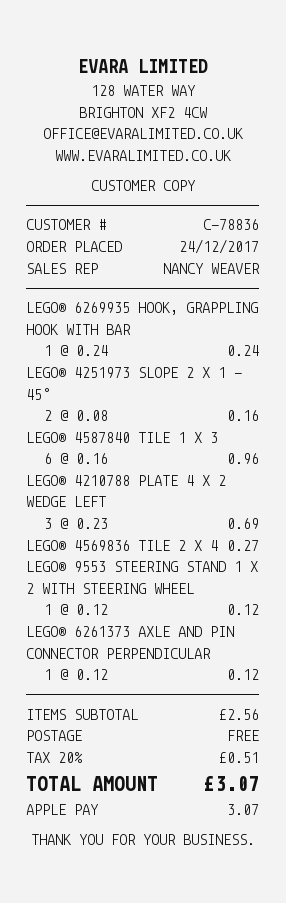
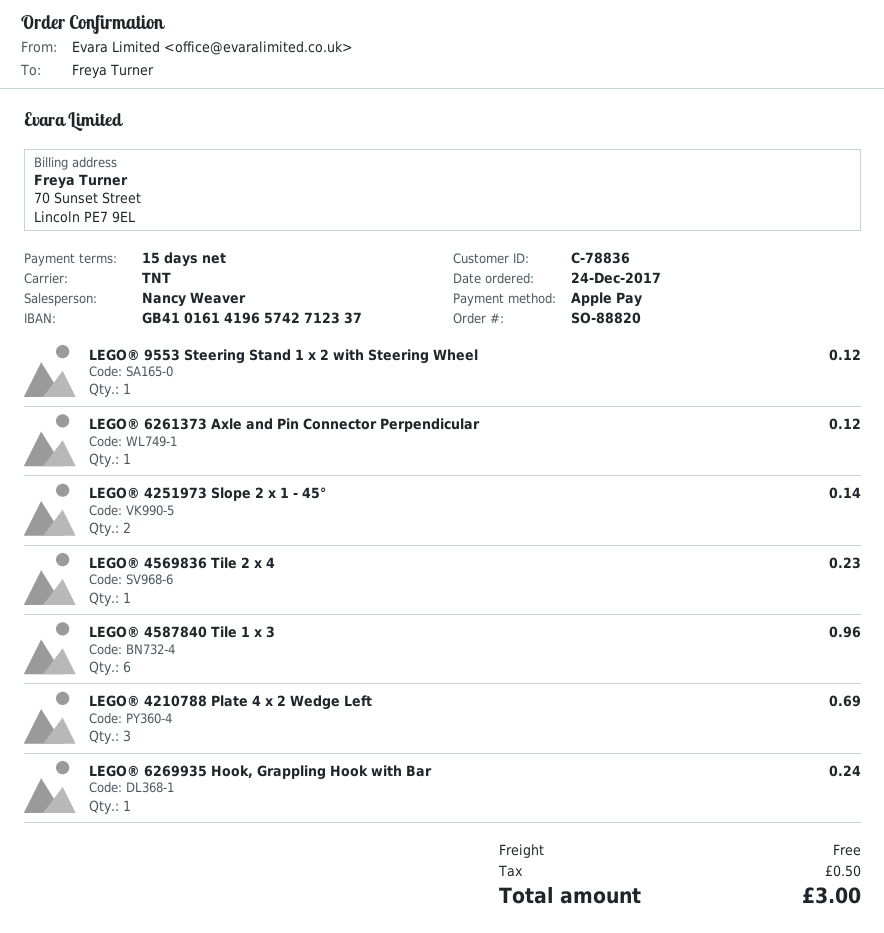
LEGO® 4251973 SLOPE 2 X 1 - 45°: 2 for 0.16 -> 2 for 0.14
LEGO® 4569836 TILE 2 X 4: 1 for 0.27 -> 1 for 0.23
tax: 0.51 -> 0.50
total: 3.07 -> 3.00

